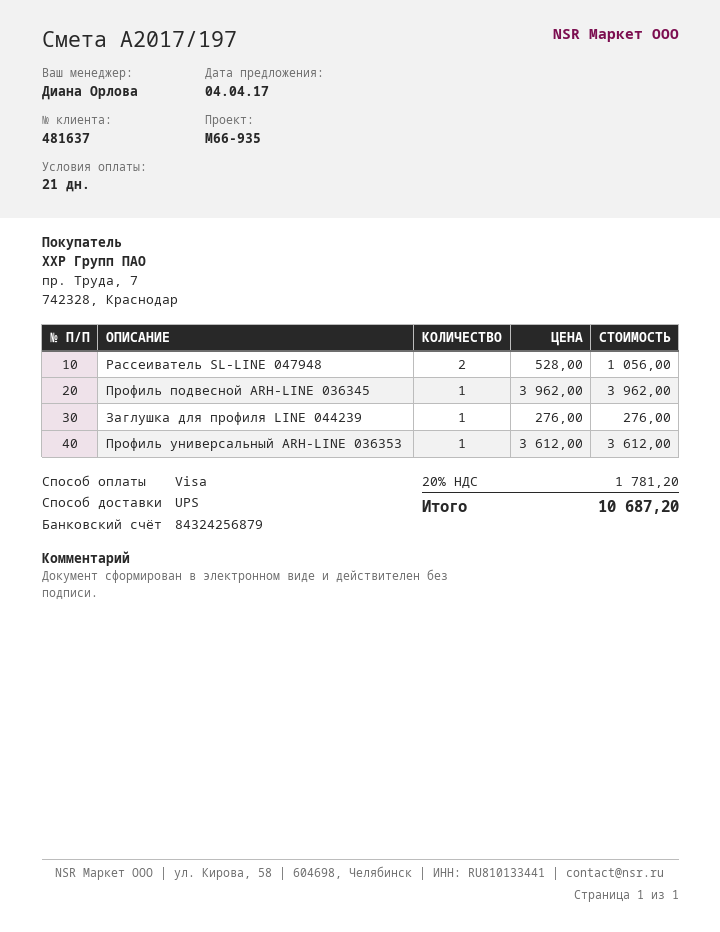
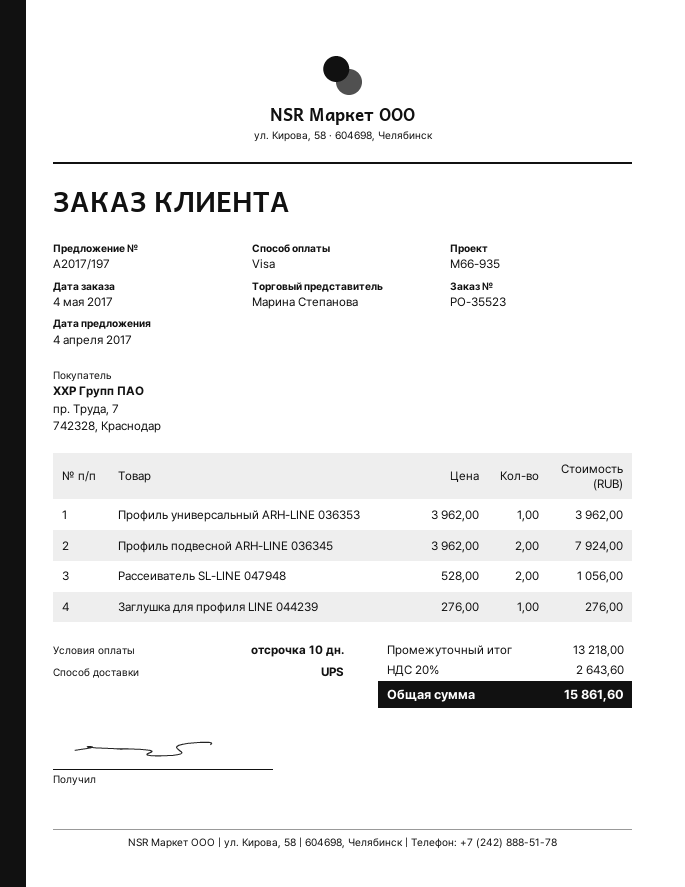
payment terms: 21 days -> 10 days
sales rep: Диана Орлова -> Марина Степанова
Профиль подвесной ARH-LINE 036345: 1 x 3962.00 = 3962.00 -> 2 x 3962.00 = 7924.00
Профиль универсальный ARH-LINE 036353: 1 x 3612.00 = 3612.00 -> 1 x 3962.00 = 3962.00
tax: 20% = 1781.20 -> 20% = 2643.60
total: 10687.20 -> 15861.60

